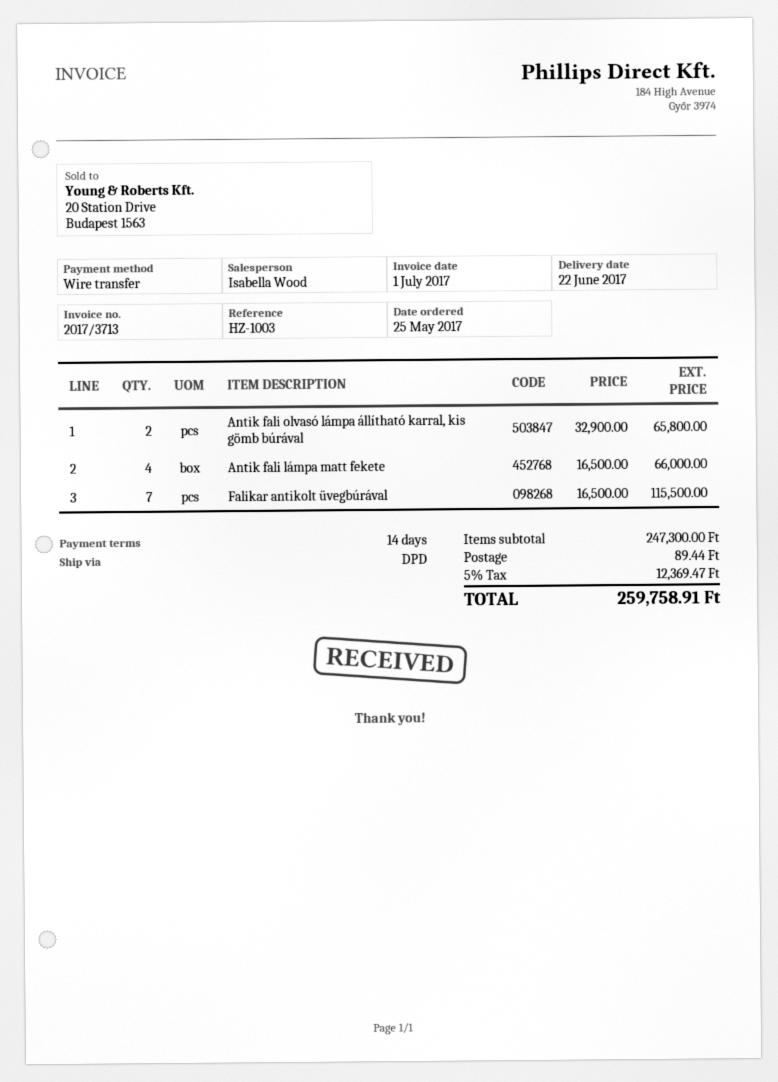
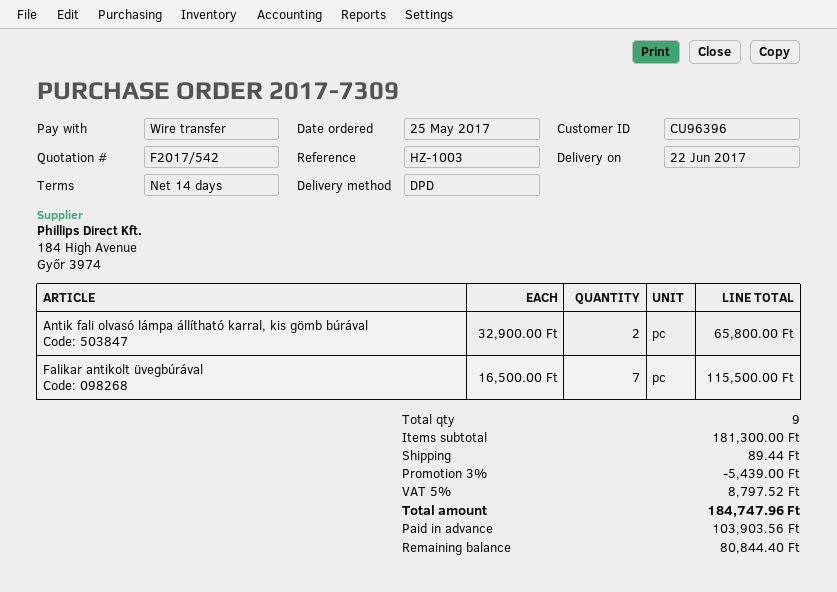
Antik fali lámpa matt fekete: 4 x 16500.00 = 66000.00 -> none
subtotal: 247300.00 -> 181300.00
discount: none -> 3% = 5439.00
tax: 5% = 12369.47 -> 5% = 8797.52
total: 259758.91 -> 184747.96

